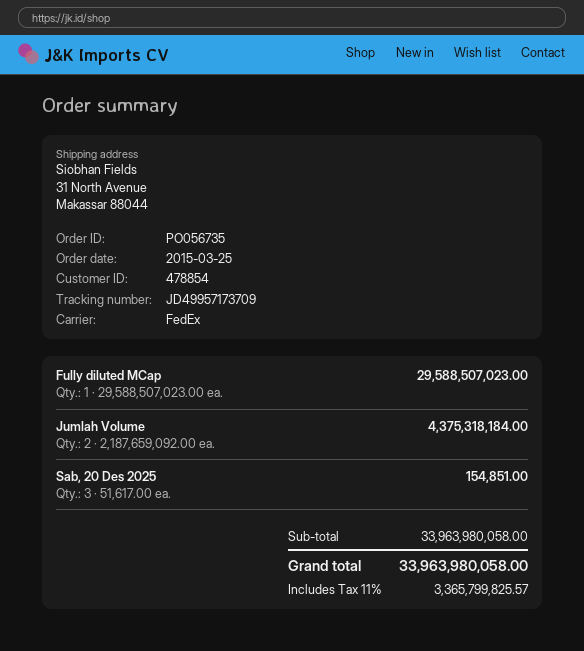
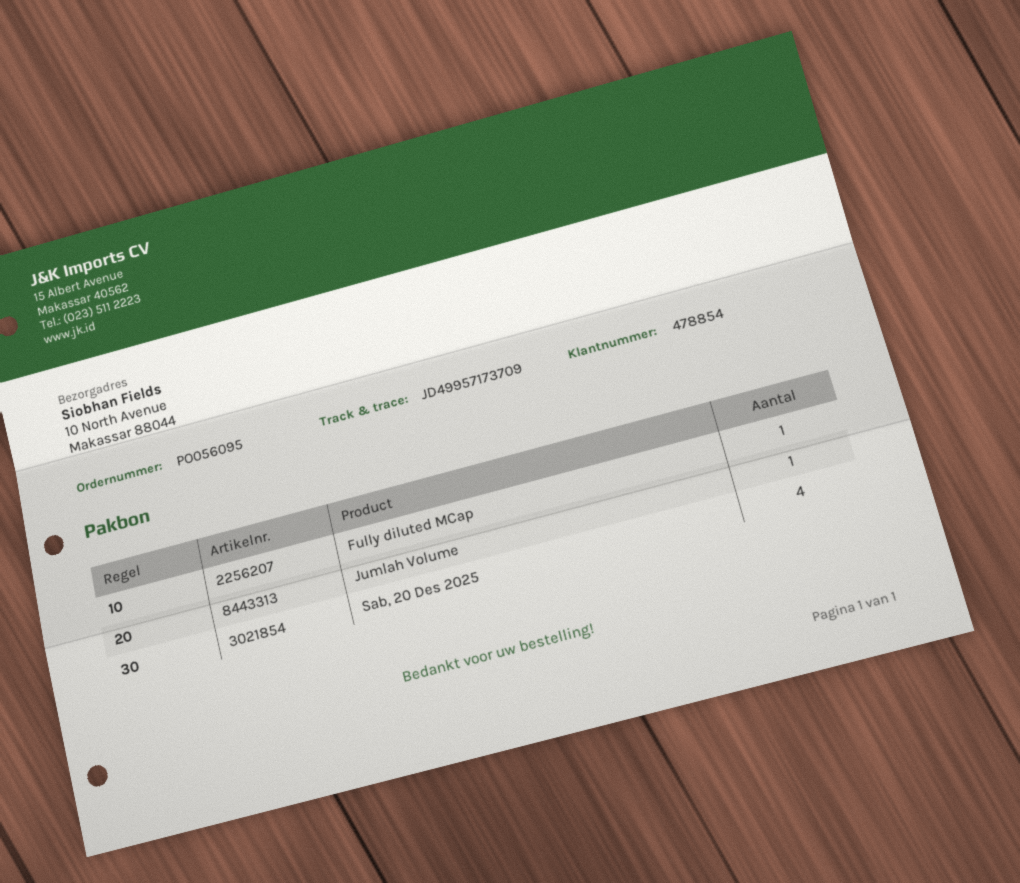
order number: PO056735 -> PO056095
ship to: 31 North Avenue, Makassar 88044 -> 10 North Avenue, Makassar 88044
Jumlah Volume: 2 -> 1
Sab, 20 Des 2025: 3 -> 4

